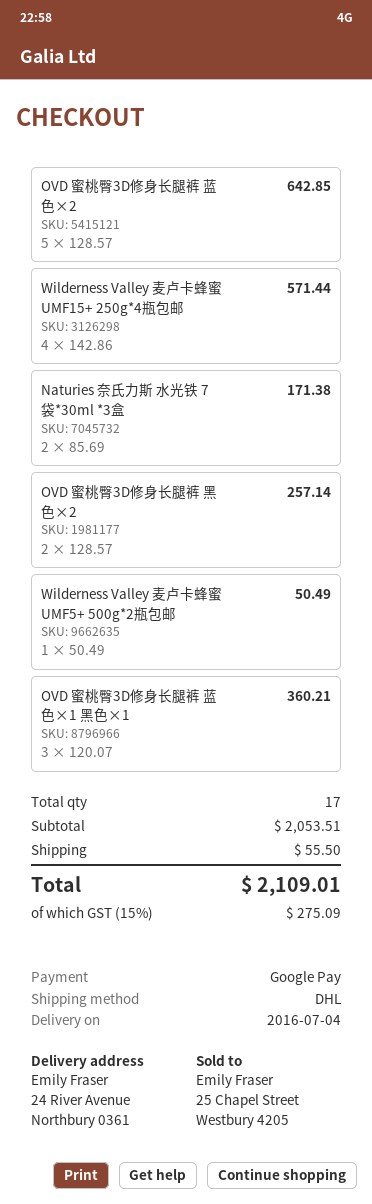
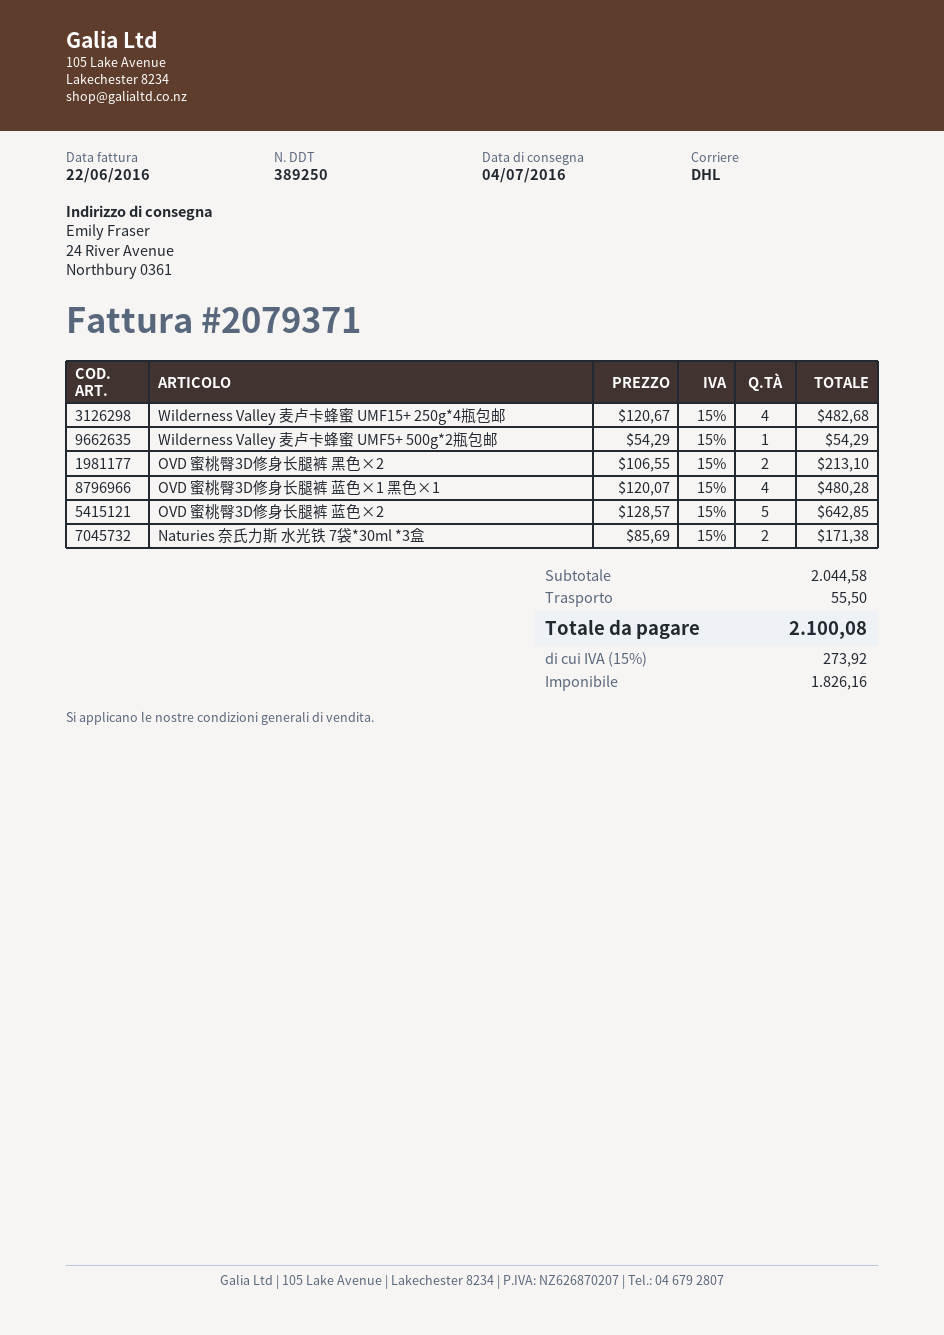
Wilderness Valley 麦卢卡蜂蜜 UMF15+ 250g*4瓶包邮: 4 x 142.86 = 571.44 -> 4 x 120.67 = 482.68
OVD 蜜桃臀3D修身长腿裤 黑色×2: 2 x 128.57 = 257.14 -> 2 x 106.55 = 213.10
Wilderness Valley 麦卢卡蜂蜜 UMF5+ 500g*2瓶包邮: 1 x 50.49 = 50.49 -> 1 x 54.29 = 54.29
OVD 蜜桃臀3D修身长腿裤 蓝色×1 黑色×1: 3 x 120.07 = 360.21 -> 4 x 120.07 = 480.28
subtotal: 2053.51 -> 2044.58
tax: 15% = 275.09 -> 15% = 273.92
total: 2109.01 -> 2100.08

